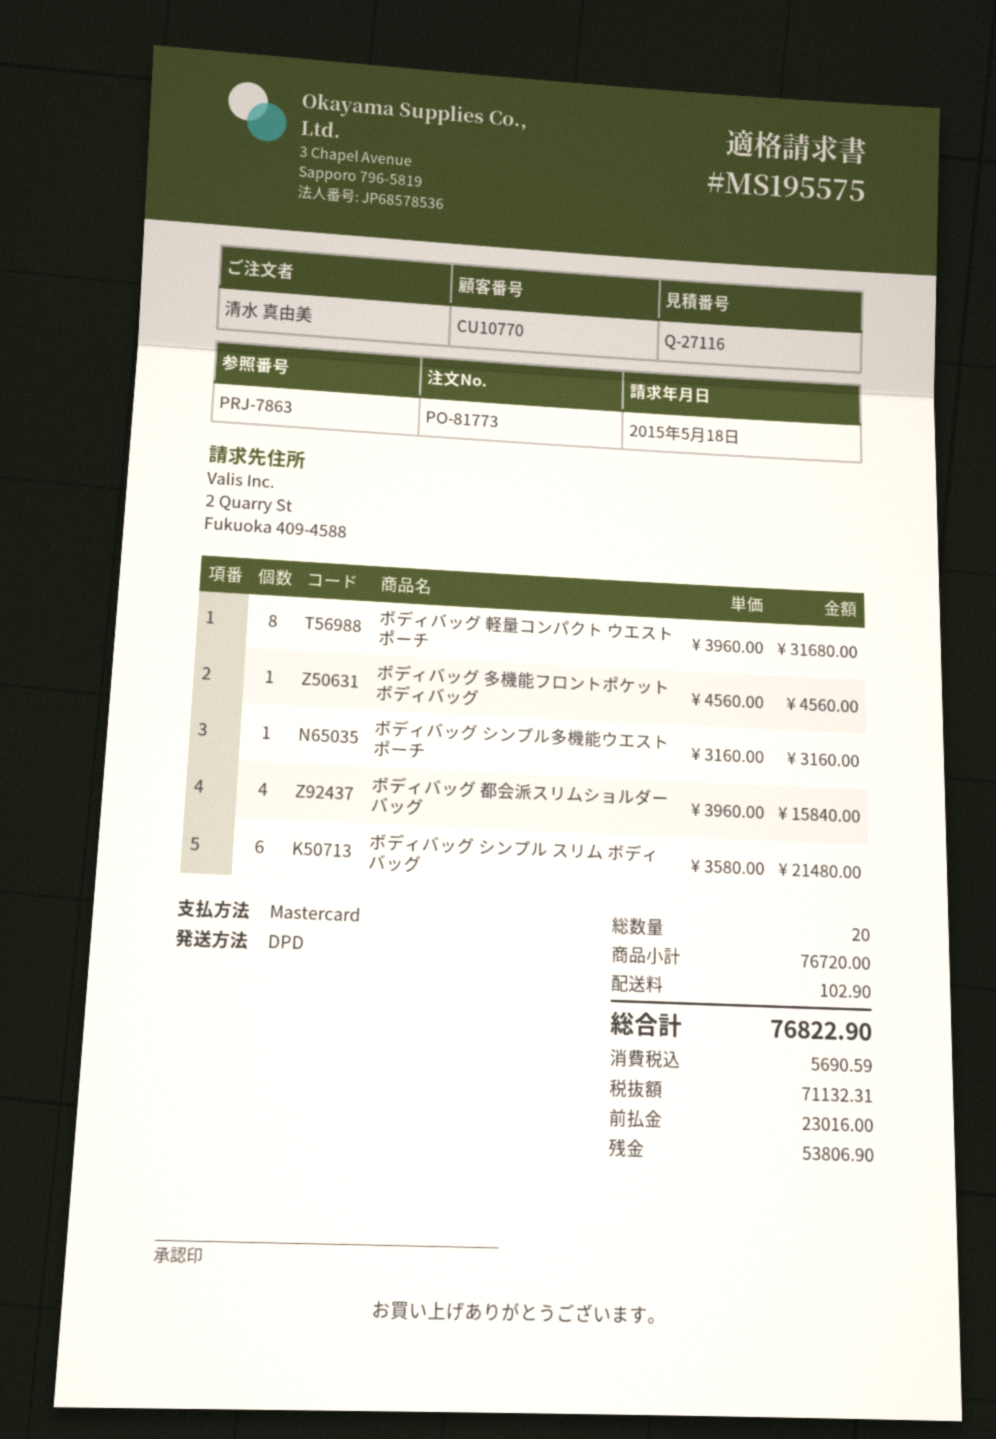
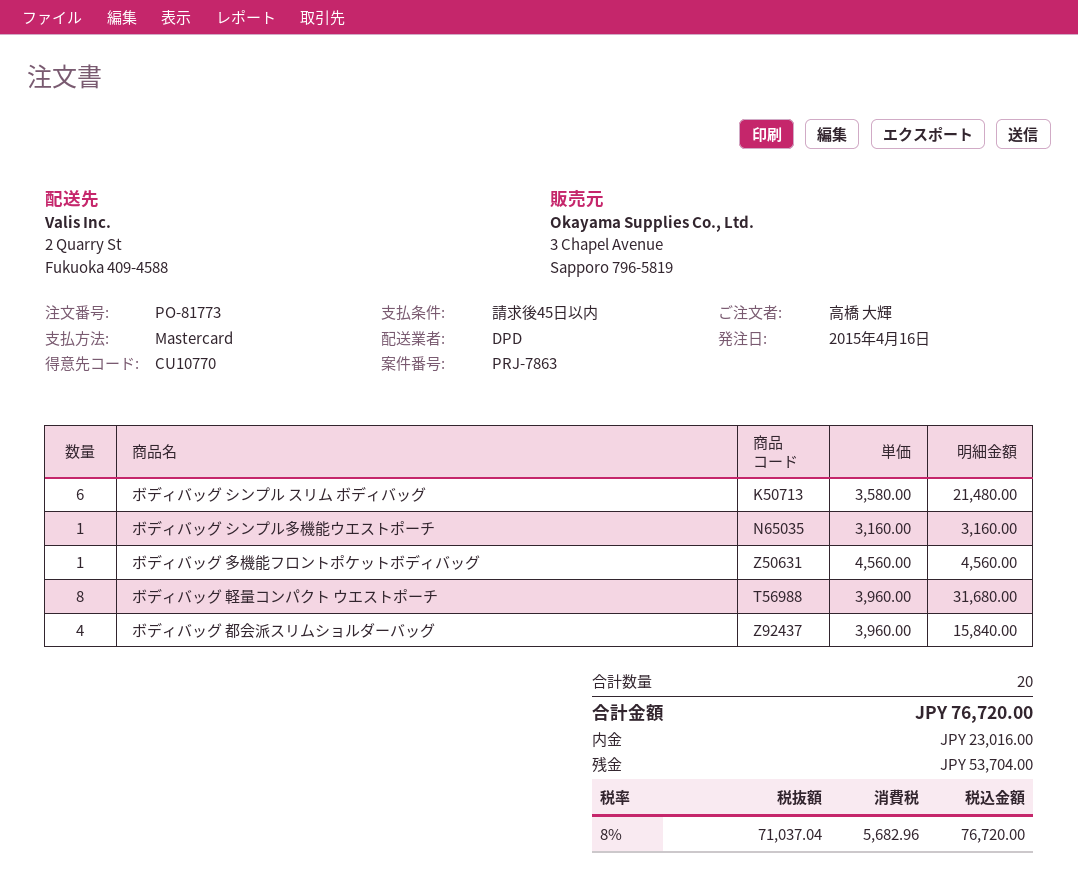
ordered by: 清水 真由美 -> 高橋 大輝
shipping: 102.90 -> none
net: 71132.31 -> 71037.04
tax: 5690.59 -> 5682.96
total: 76822.90 -> 76720.00
balance: 53806.90 -> 53704.00

